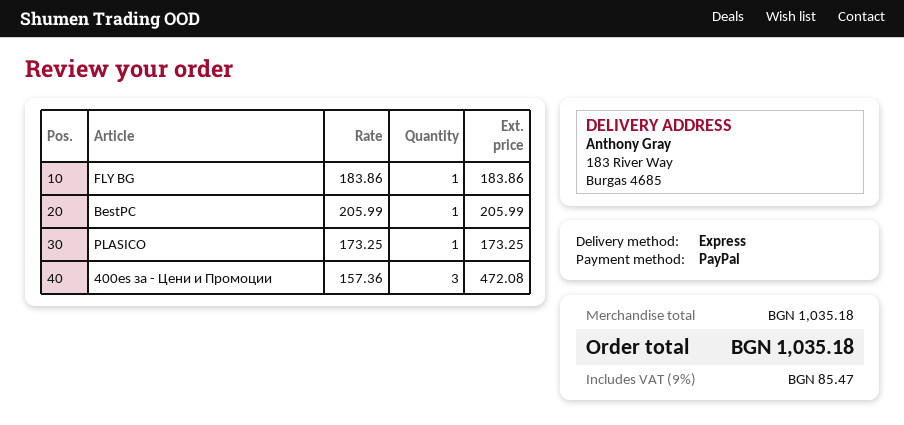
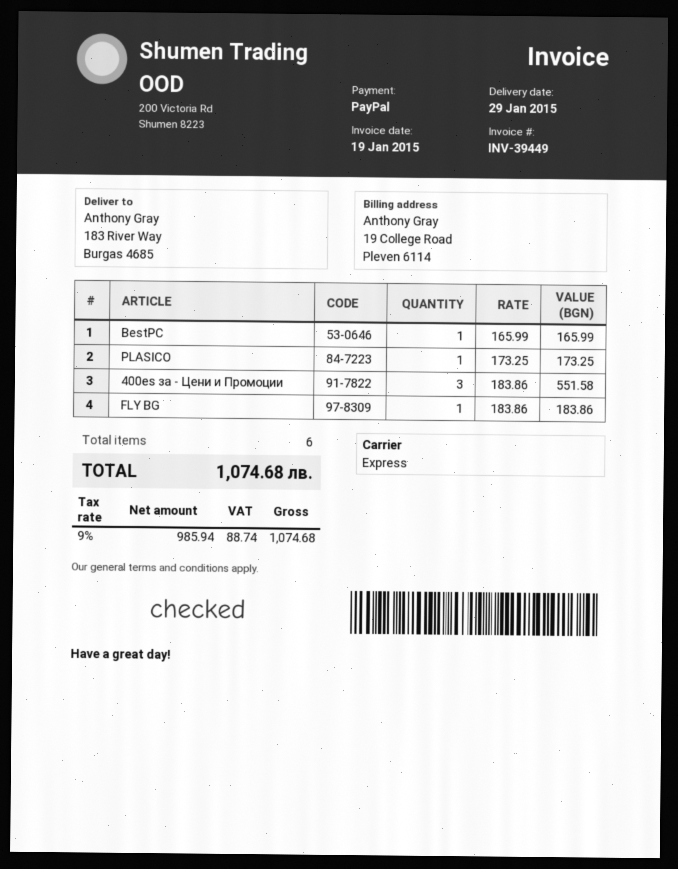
BestPC: 1 x 205.99 = 205.99 -> 1 x 165.99 = 165.99
400es за - Цени и Промоции: 3 x 157.36 = 472.08 -> 3 x 183.86 = 551.58
tax: 9% = 85.47 -> 9% = 88.74
total: 1035.18 -> 1074.68

